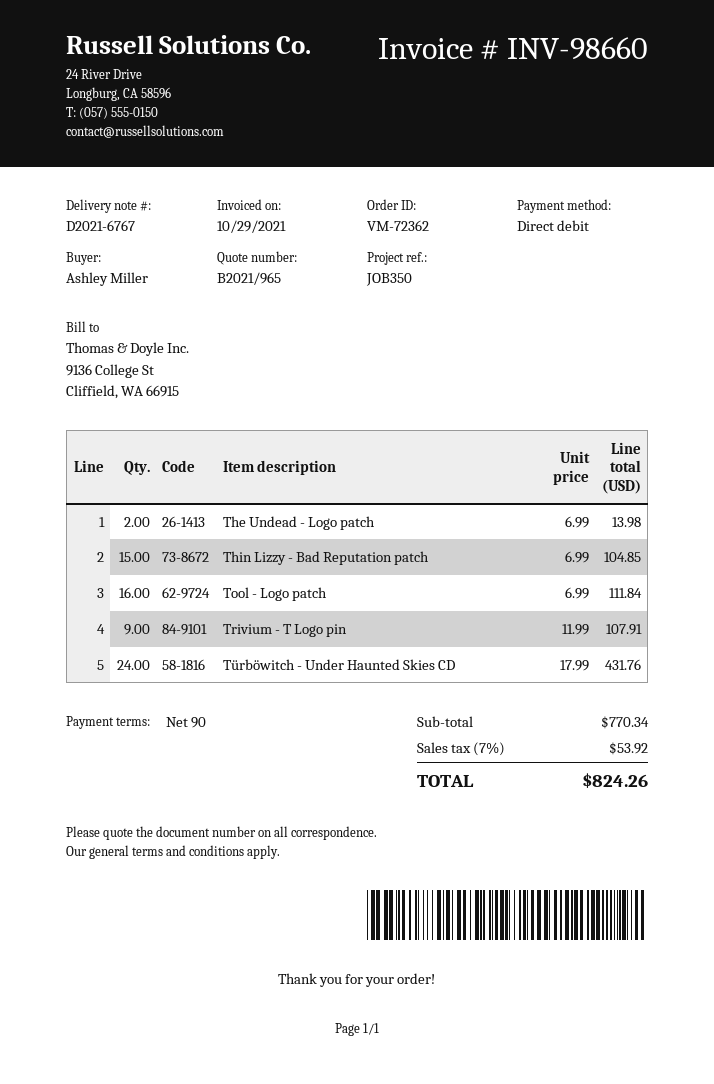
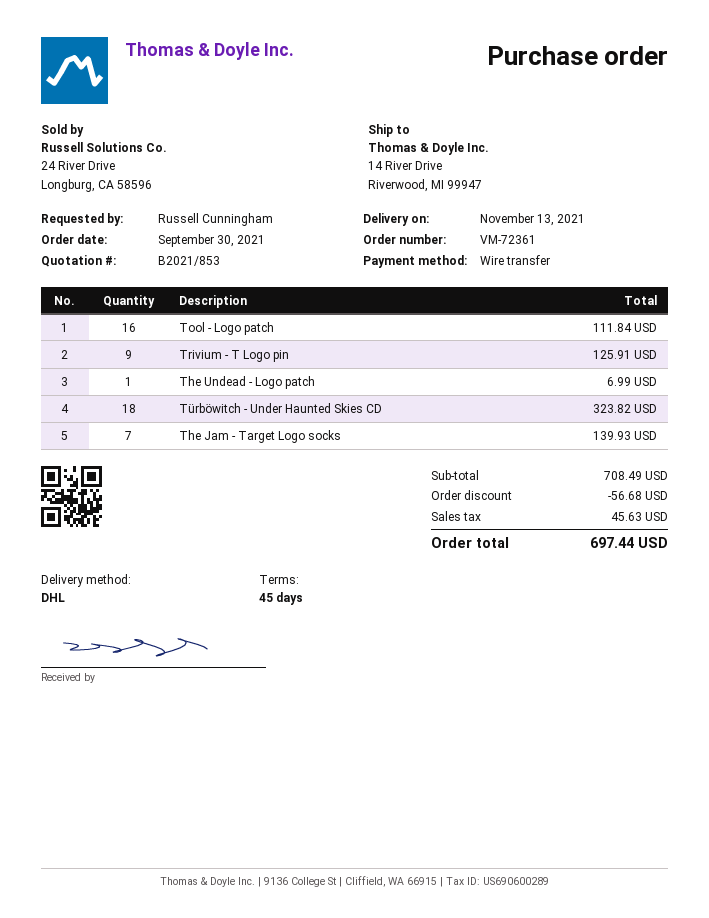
quote number: B2021/965 -> B2021/853
order number: VM-72362 -> VM-72361
payment terms: 90 days -> 45 days
ordered by: Ashley Miller -> Russell Cunningham
payment method: direct debit -> bank transfer
The Undead - Logo patch: 2 for 13.98 -> 1 for 6.99
Thin Lizzy - Bad Reputation patch: 15 for 104.85 -> none
Trivium - T Logo pin: 9 for 107.91 -> 9 for 125.91
Türböwitch - Under Haunted Skies CD: 24 for 431.76 -> 18 for 323.82
The Jam - Target Logo socks: none -> 7 for 139.93
subtotal: 770.34 -> 708.49
discount: none -> 56.68
tax: 53.92 -> 45.63
total: 824.26 -> 697.44

